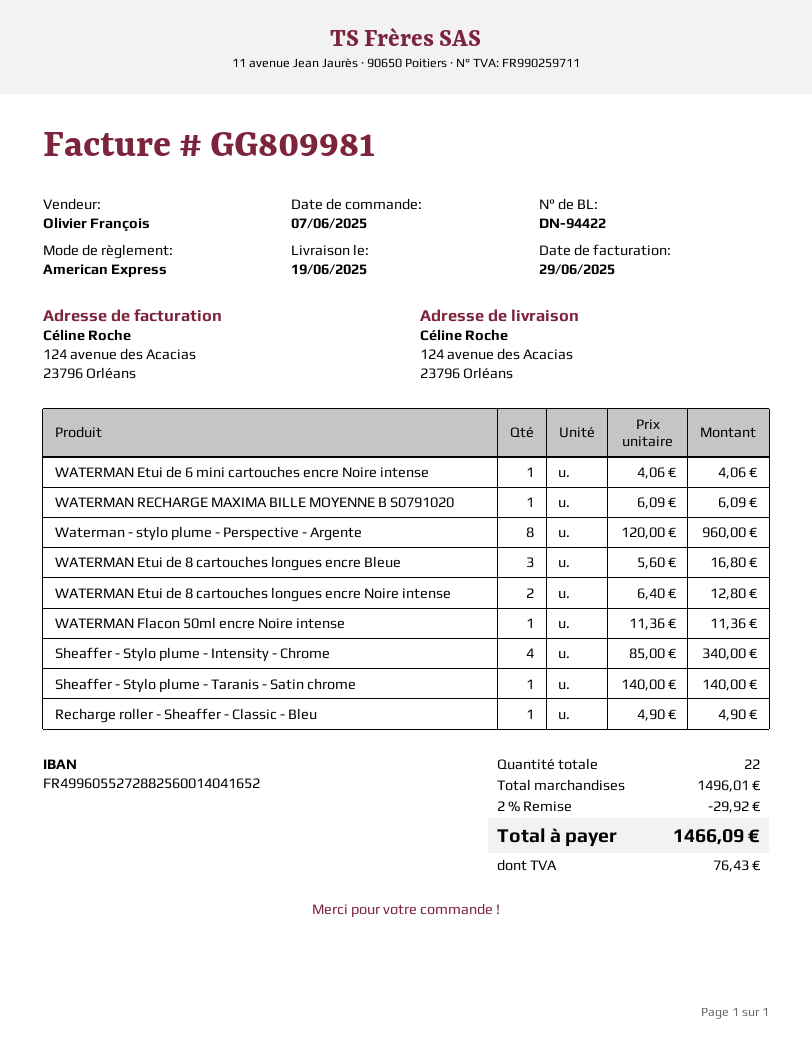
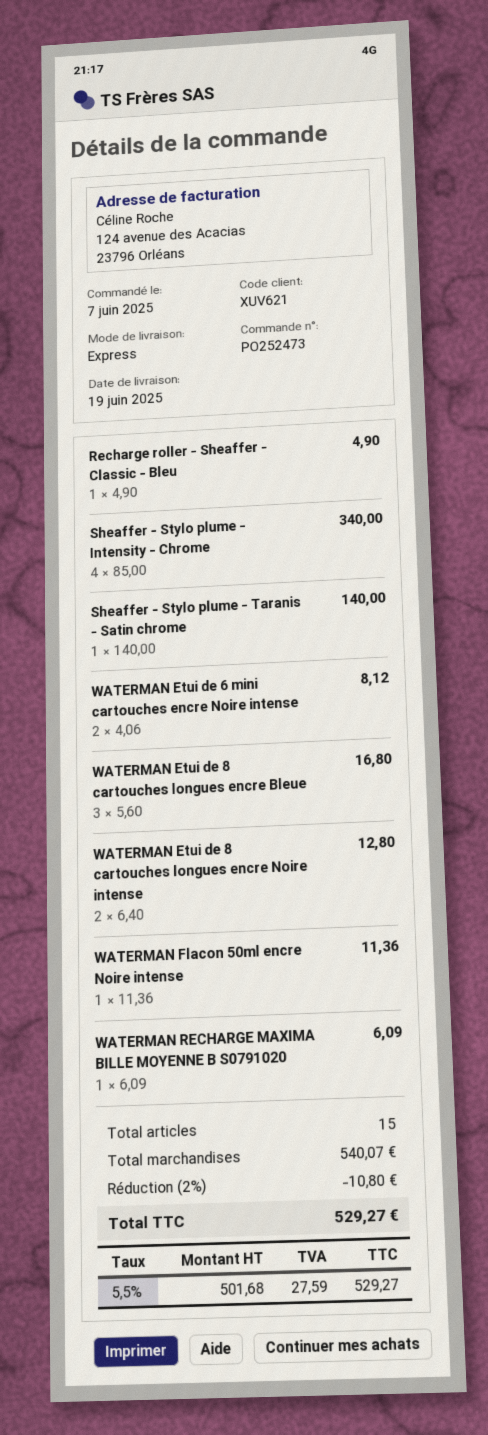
WATERMAN Etui de 6 mini cartouches encre Noire intense: 1 x 4.06 = 4.06 -> 2 x 4.06 = 8.12
Waterman - stylo plume - Perspective - Argente: 8 x 120.00 = 960.00 -> none
total quantity: 22 -> 15
subtotal: 1496.01 -> 540.07
discount: 2% = 29.92 -> 2% = 10.80
tax: 76.43 -> 27.59
total: 1466.09 -> 529.27

